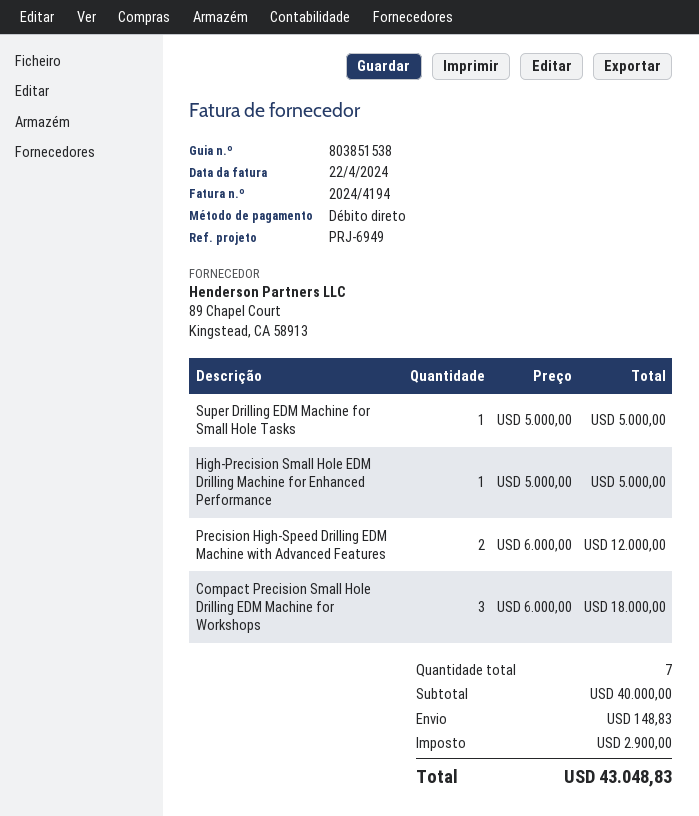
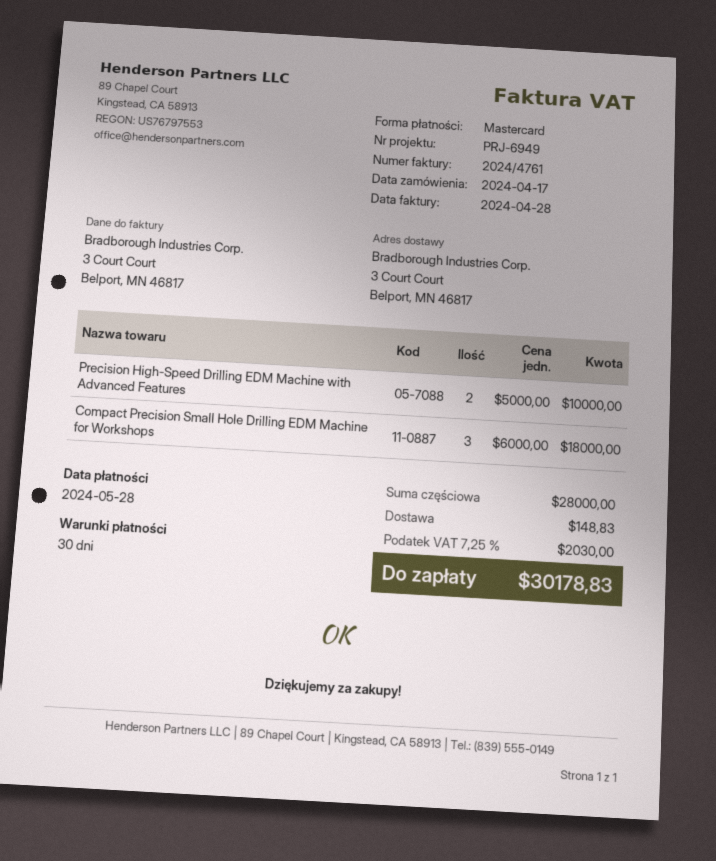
invoice number: 2024/4194 -> 2024/4761
invoice date: 2024-04-22 -> 2024-04-28
payment method: direct debit -> Mastercard
Super Drilling EDM Machine for Small Hole Tasks: 1 x 5000.00 = 5000.00 -> none
High-Precision Small Hole EDM Drilling Machine for Enhanced Performance: 1 x 5000.00 = 5000.00 -> none
Precision High-Speed Drilling EDM Machine with Advanced Features: 2 x 6000.00 = 12000.00 -> 2 x 5000.00 = 10000.00
subtotal: 40000.00 -> 28000.00
tax: 2900.00 -> 2030.00
total: 43048.83 -> 30178.83

